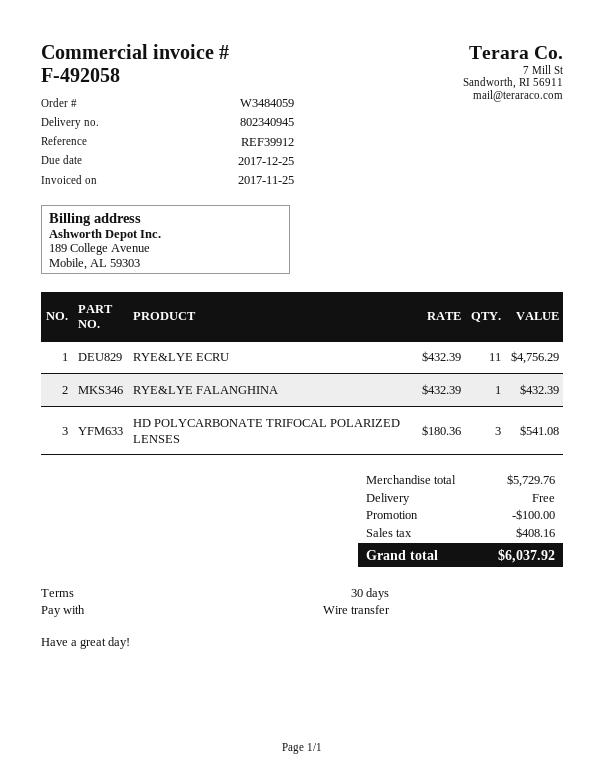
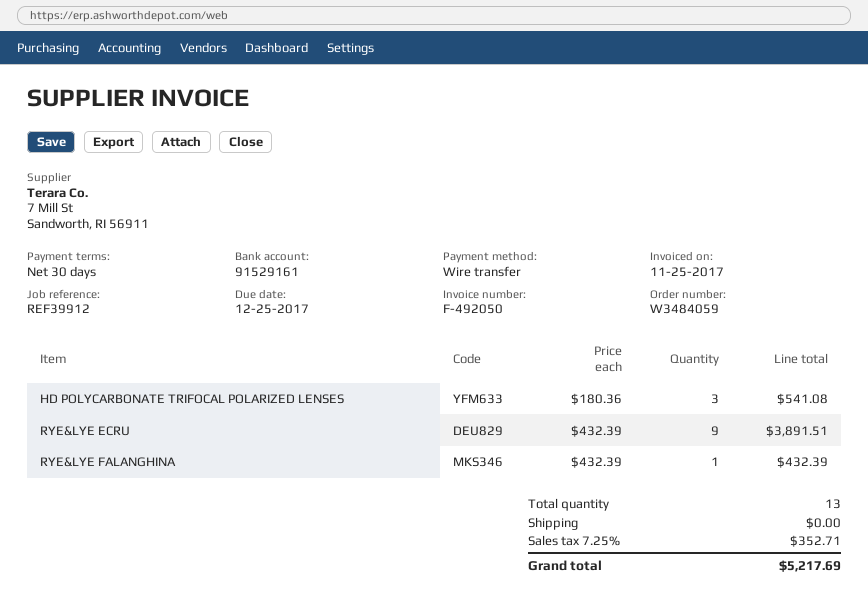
invoice number: F-492058 -> F-492050
RYE&LYE ECRU: 11 x 432.39 = 4756.29 -> 9 x 432.39 = 3891.51
discount: 100.00 -> none
tax: 408.16 -> 352.71
total: 6037.92 -> 5217.69

